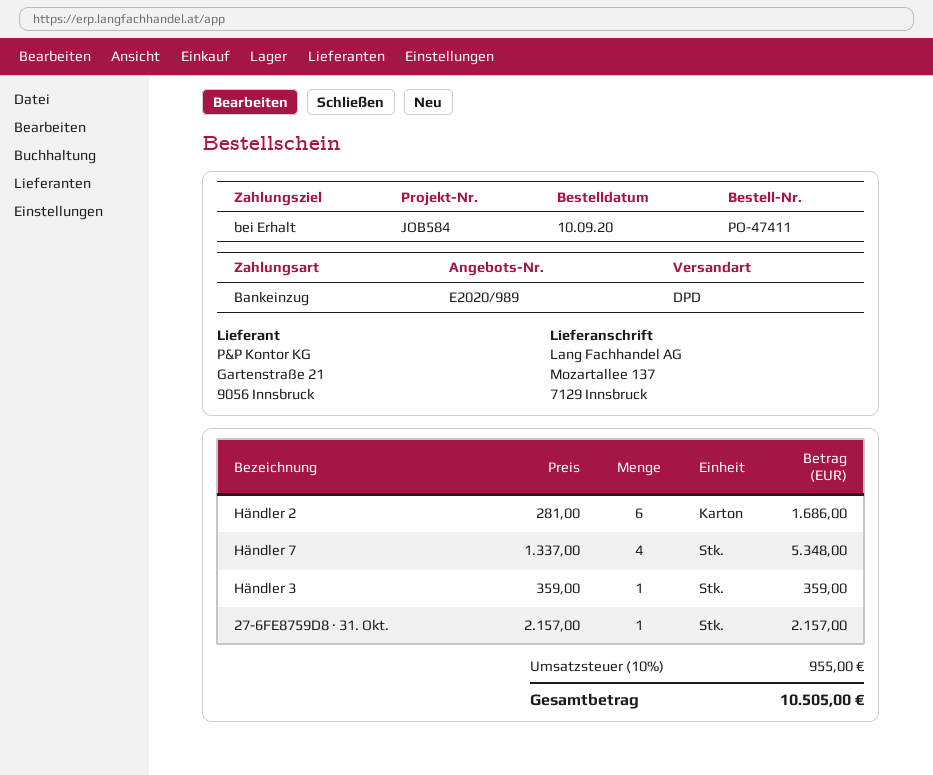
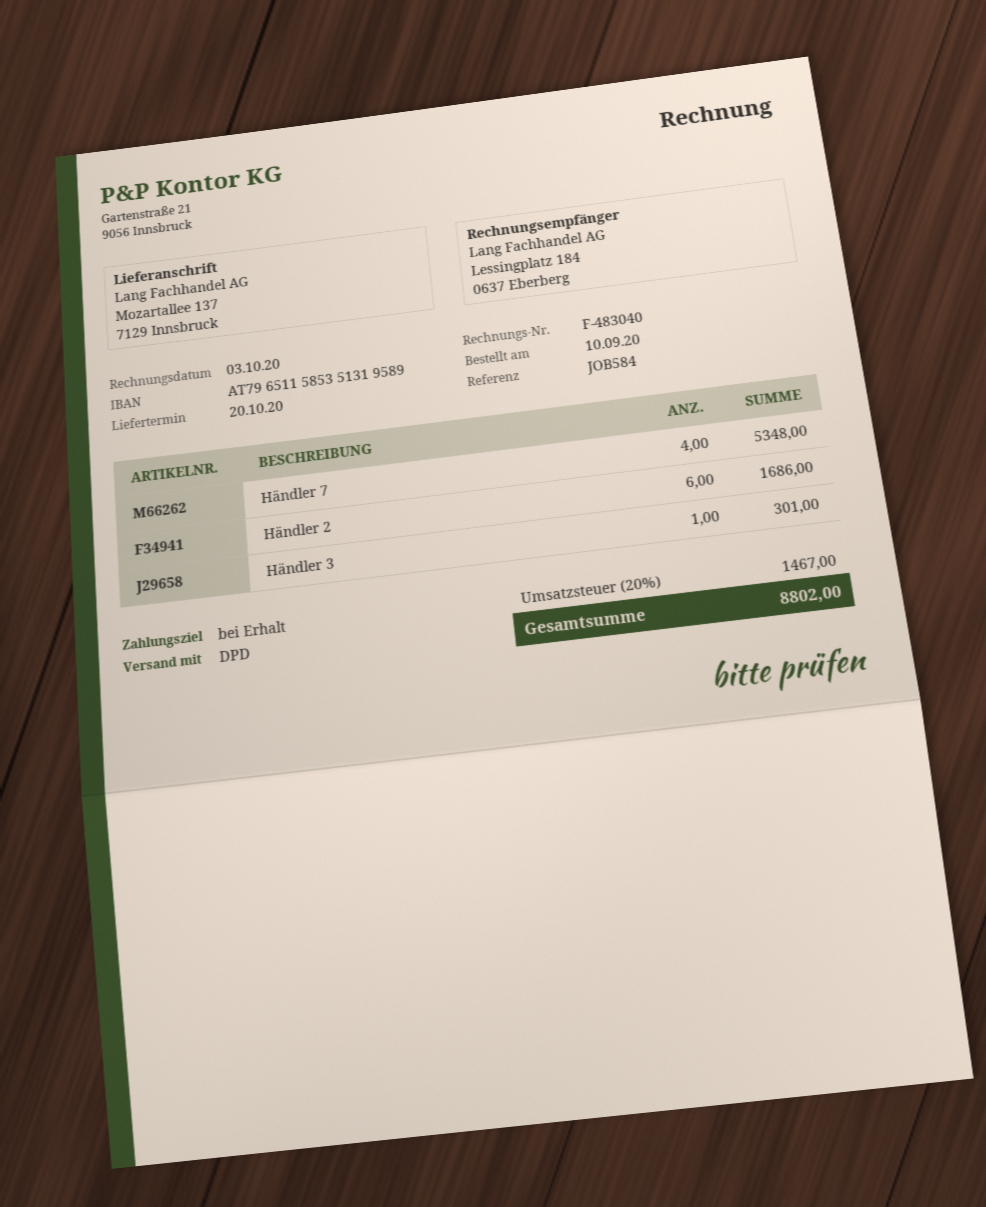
Händler 3: 1 for 359.00 -> 1 for 301.00
27-6FE8759D8 · 31. Okt.: 1 for 2157.00 -> none
tax: 10% = 955.00 -> 20% = 1467.00
total: 10505.00 -> 8802.00

